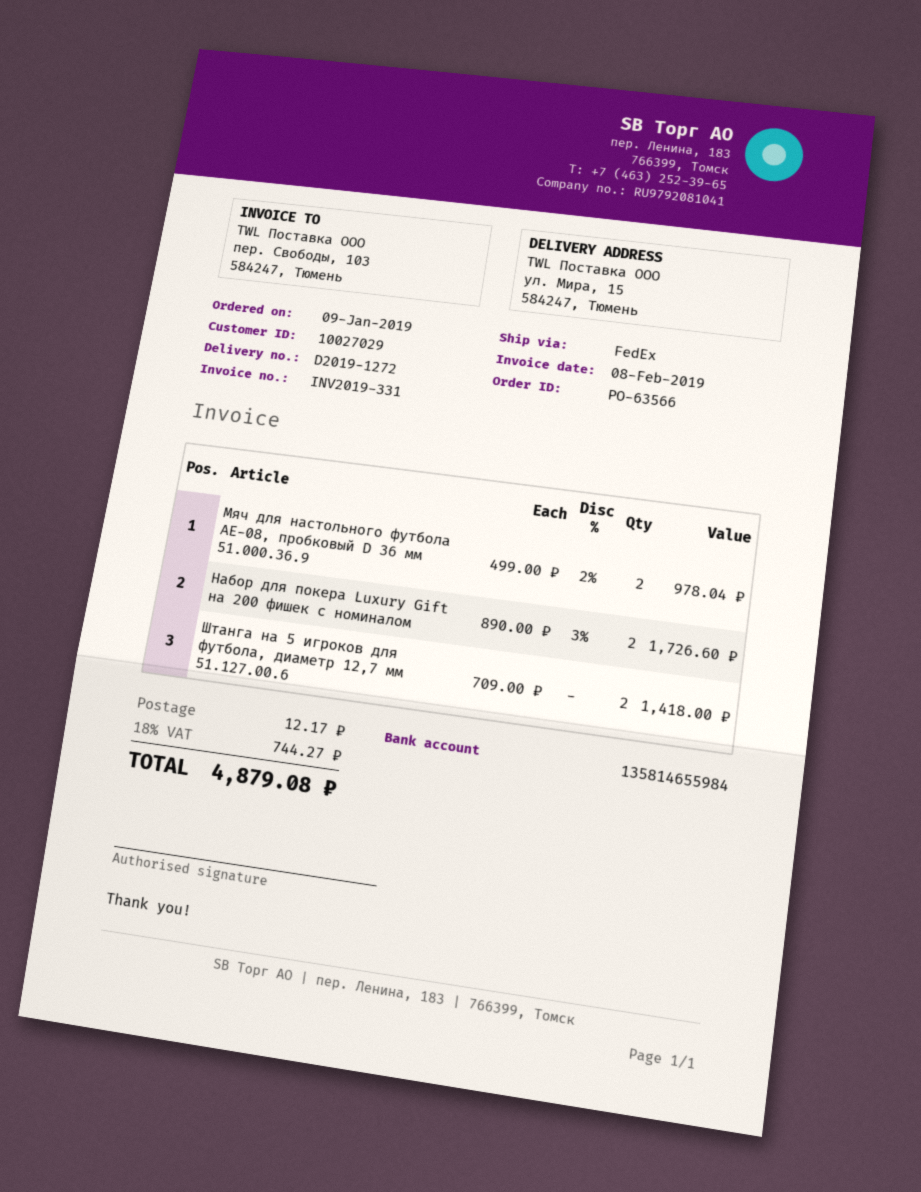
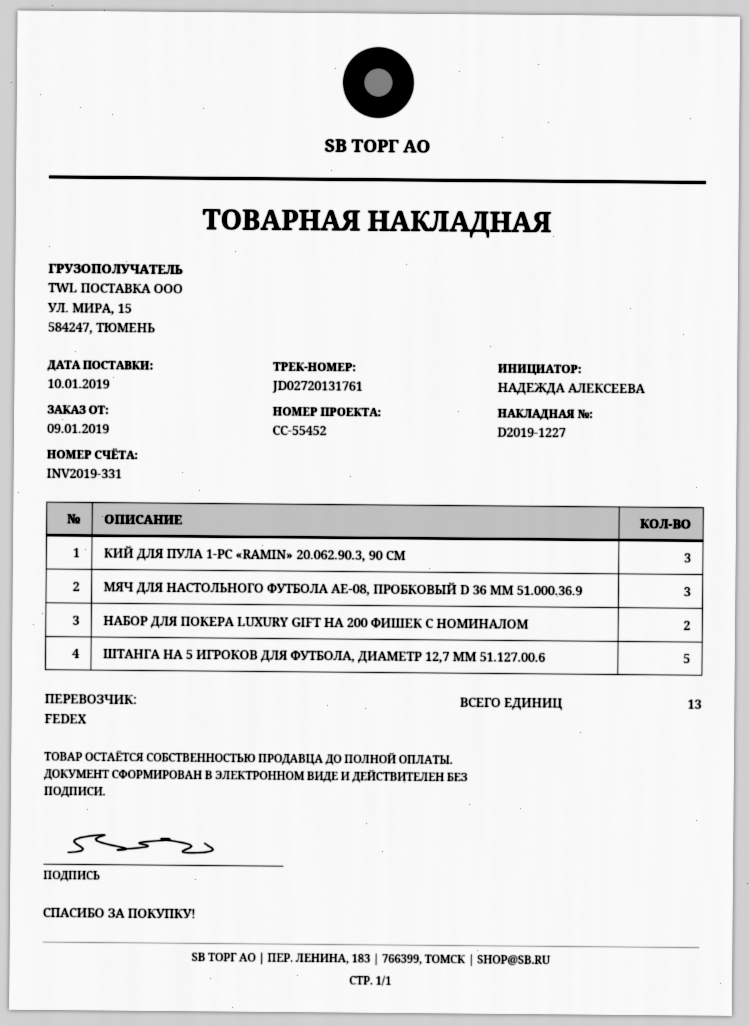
delivery note number: D2019-1272 -> D2019-1227
Мяч для настольного футбола AE-08, пробковый D 36 мм 51.000.36.9: 2 -> 3
Штанга на 5 игроков для футбола, диаметр 12,7 мм 51.127.00.6: 2 -> 5
КИЙ ДЛЯ ПУЛА 1-PC «RAMIN» 20.062.90.3, 90 СМ: none -> 3

